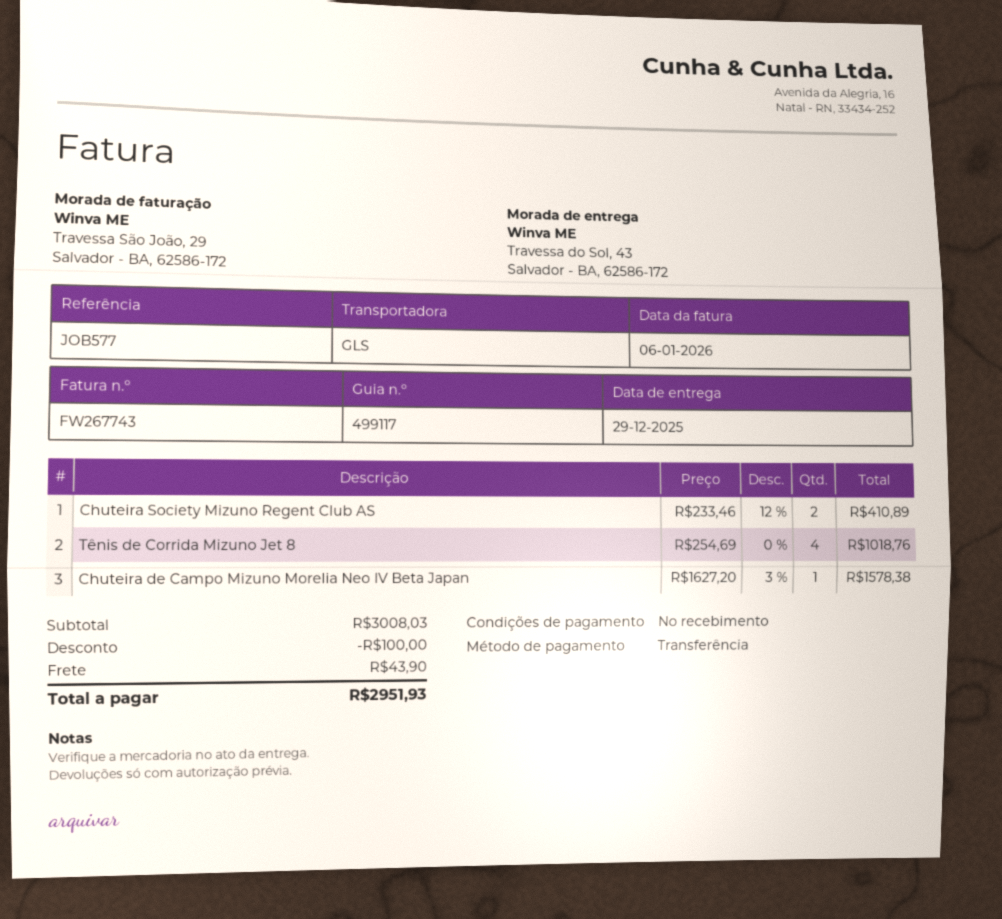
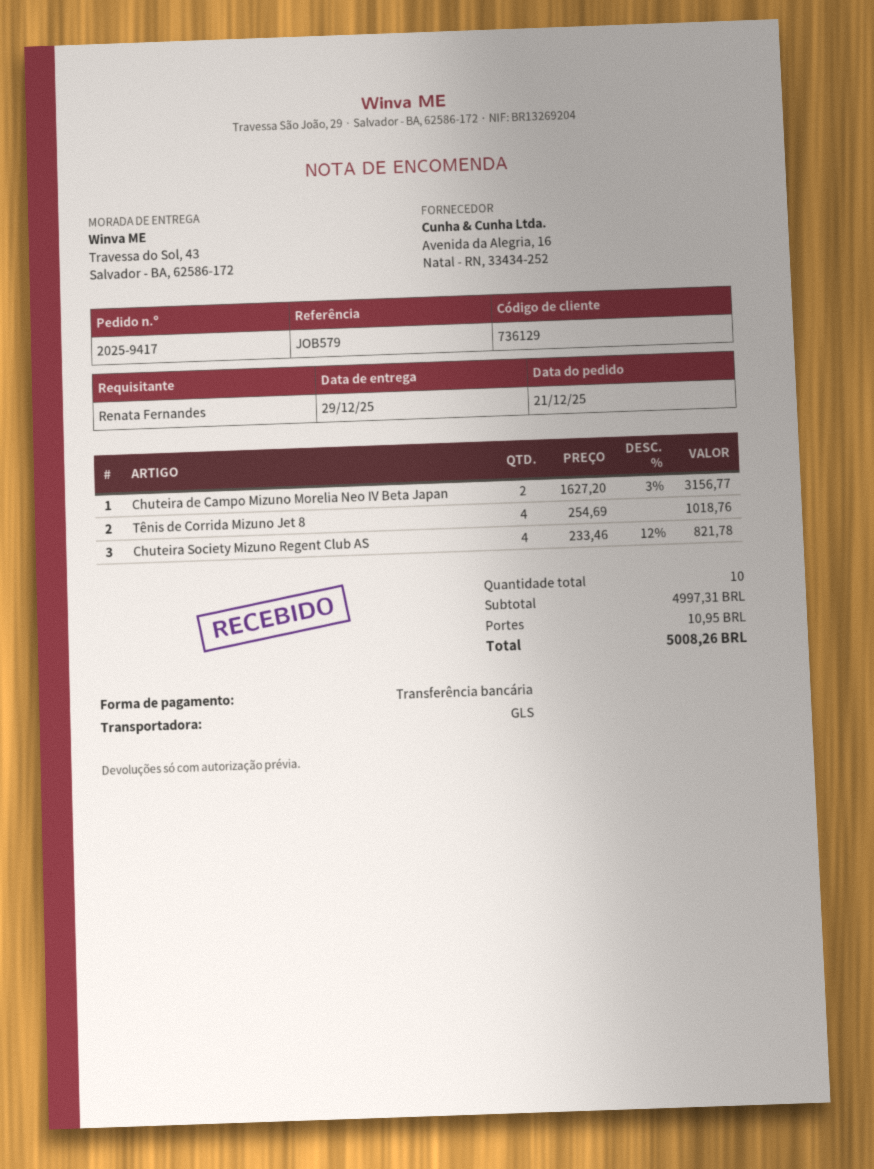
reference: JOB577 -> JOB579
Chuteira Society Mizuno Regent Club AS: 2 x 233.46 - 12% = 410.89 -> 4 x 233.46 - 12% = 821.78
Chuteira de Campo Mizuno Morelia Neo IV Beta Japan: 1 x 1627.20 - 3% = 1578.38 -> 2 x 1627.20 - 3% = 3156.77
subtotal: 3008.03 -> 4997.31
discount: 100.00 -> none
shipping: 43.90 -> 10.95
total: 2951.93 -> 5008.26

